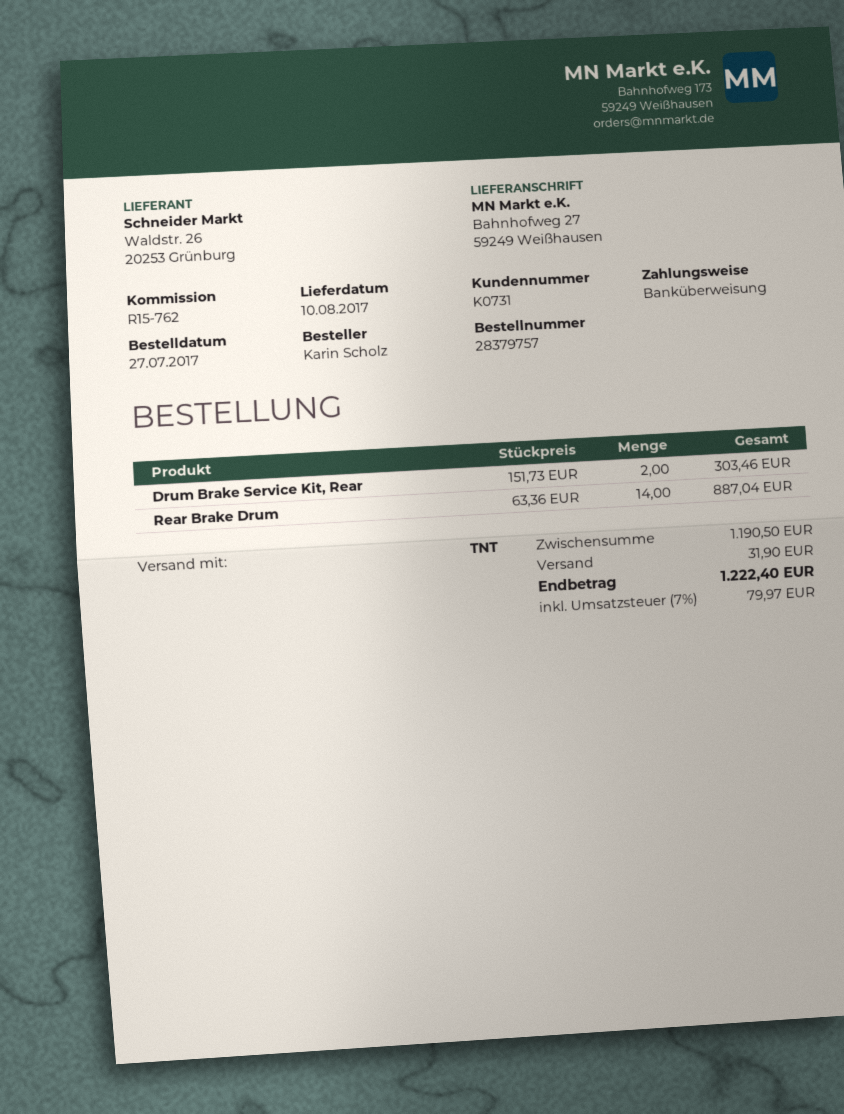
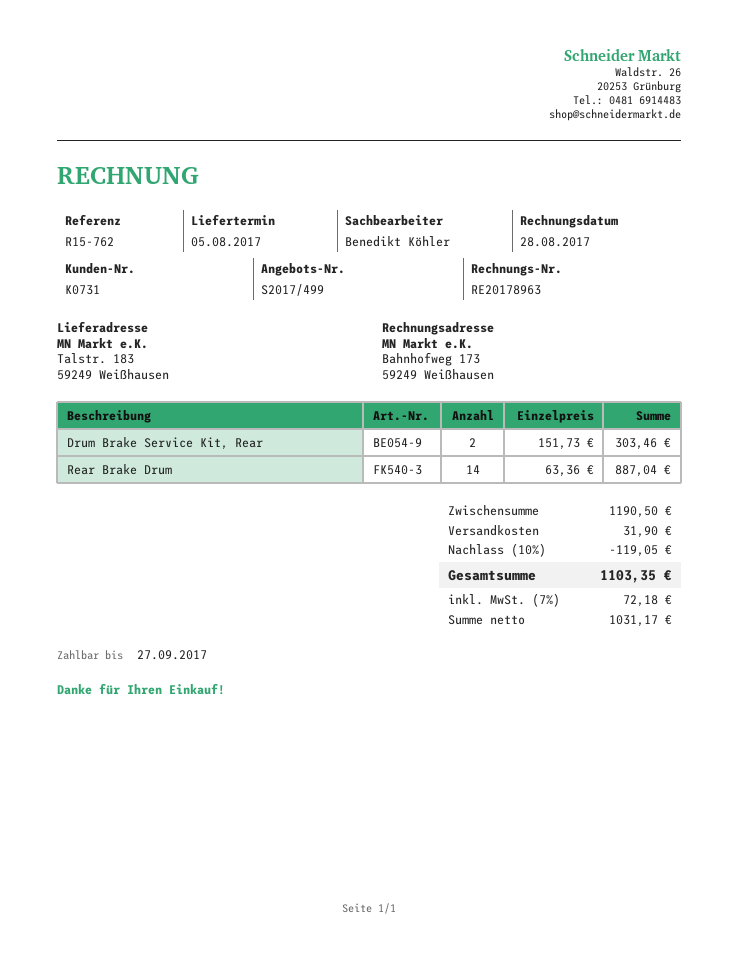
delivery date: 2017-08-10 -> 2017-08-05
ship to: Bahnhofweg 27, 59249 Weißhausen -> Talstr. 183, 59249 Weißhausen
discount: none -> 10% = 119.05
tax: 7% = 79.97 -> 7% = 72.18
total: 1222.40 -> 1103.35

